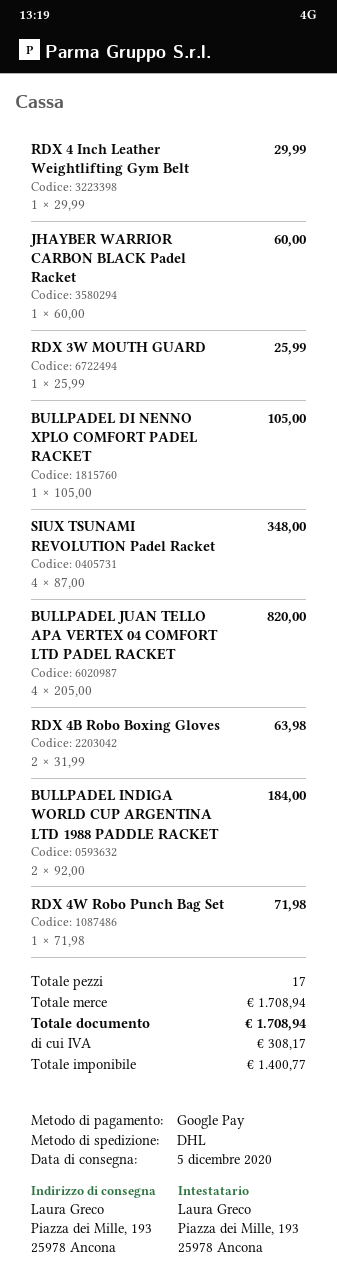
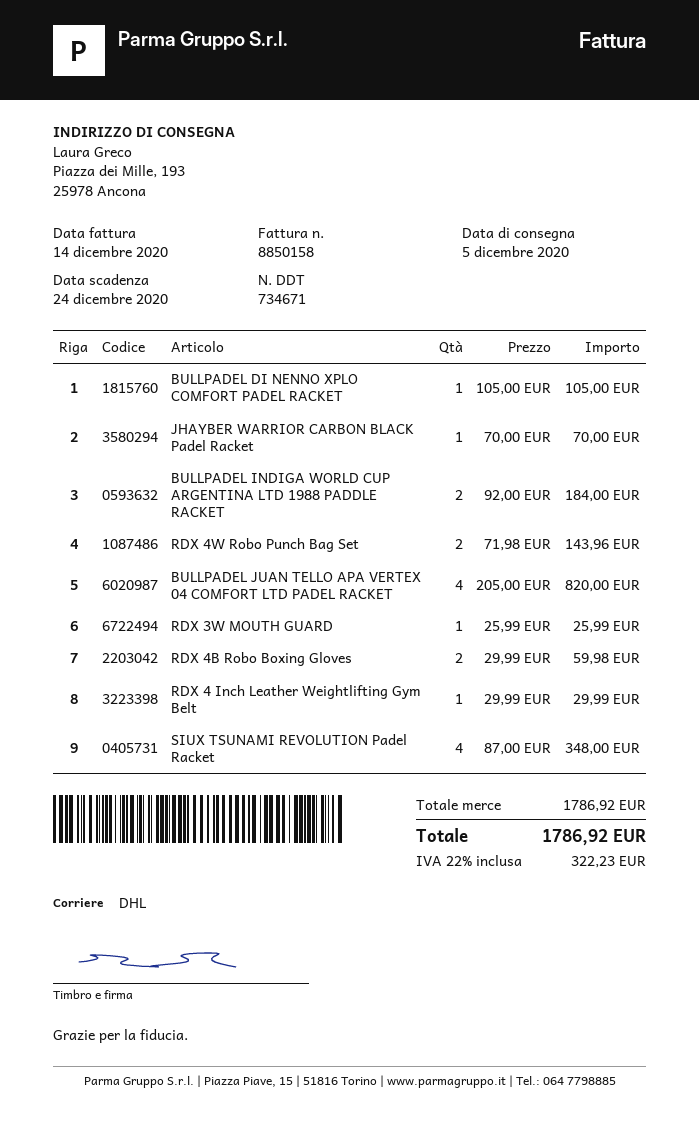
JHAYBER WARRIOR CARBON BLACK Padel Racket: 1 x 60.00 = 60.00 -> 1 x 70.00 = 70.00
RDX 4B Robo Boxing Gloves: 2 x 31.99 = 63.98 -> 2 x 29.99 = 59.98
RDX 4W Robo Punch Bag Set: 1 x 71.98 = 71.98 -> 2 x 71.98 = 143.96
subtotal: 1708.94 -> 1786.92
tax: 308.17 -> 322.23
total: 1708.94 -> 1786.92

